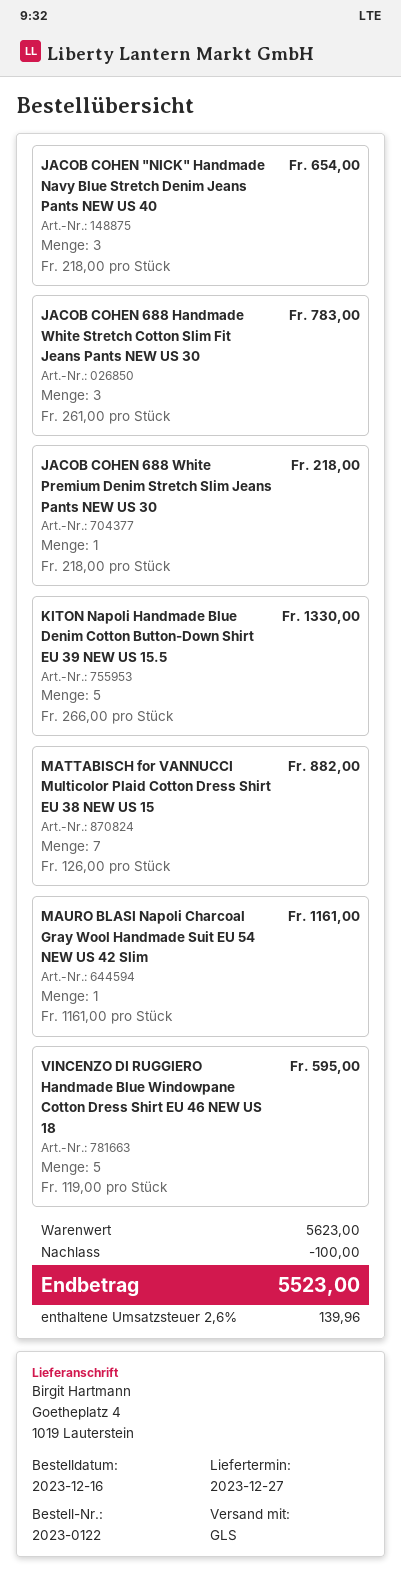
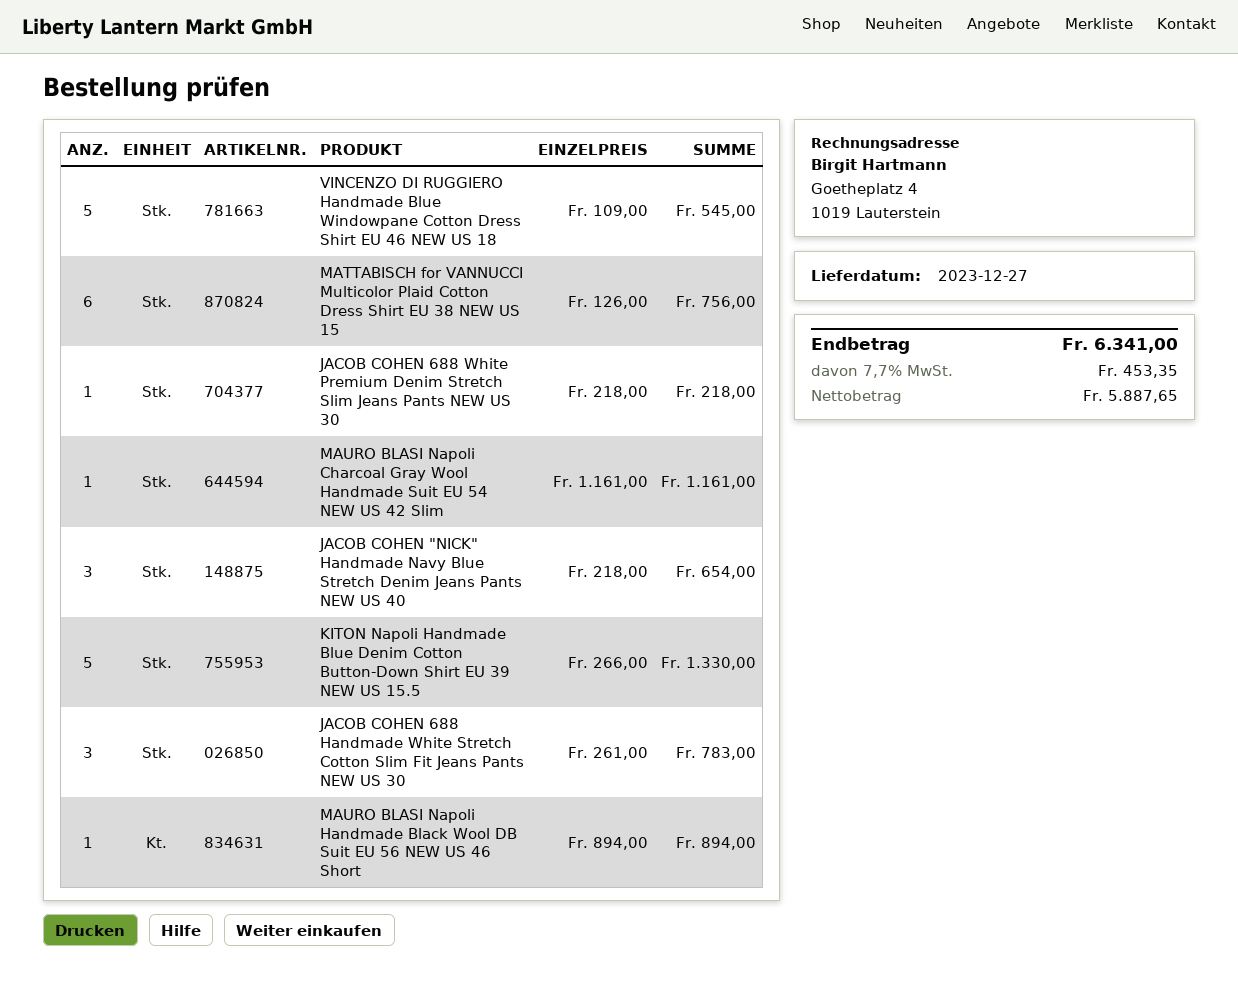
MATTABISCH for VANNUCCI Multicolor Plaid Cotton Dress Shirt EU 38 NEW US 15: 7 x 126.00 = 882.00 -> 6 x 126.00 = 756.00
VINCENZO DI RUGGIERO Handmade Blue Windowpane Cotton Dress Shirt EU 46 NEW US 18: 5 x 119.00 = 595.00 -> 5 x 109.00 = 545.00
MAURO BLASI Napoli Handmade Black Wool DB Suit EU 56 NEW US 46 Short: none -> 1 x 894.00 = 894.00
discount: 100.00 -> none
tax: 2.6% = 139.96 -> 7.7% = 453.35
total: 5523.00 -> 6341.00

